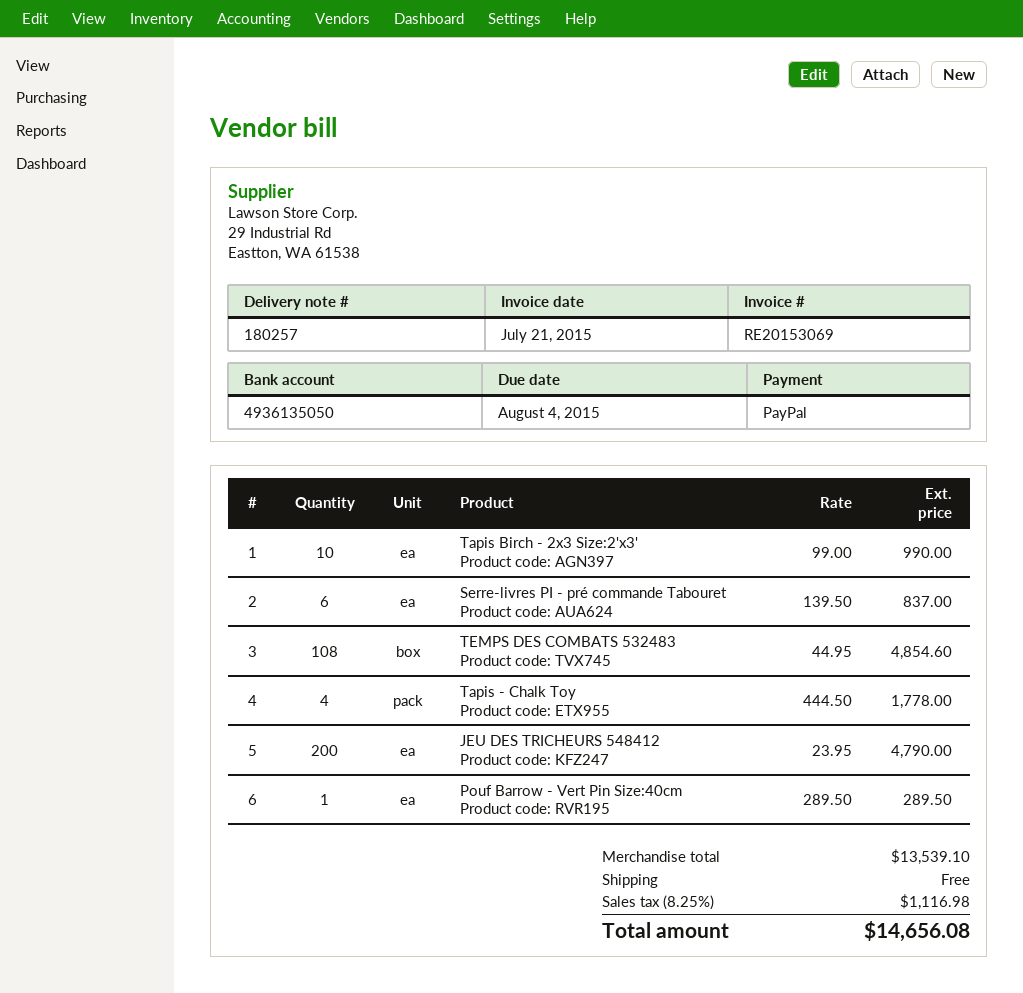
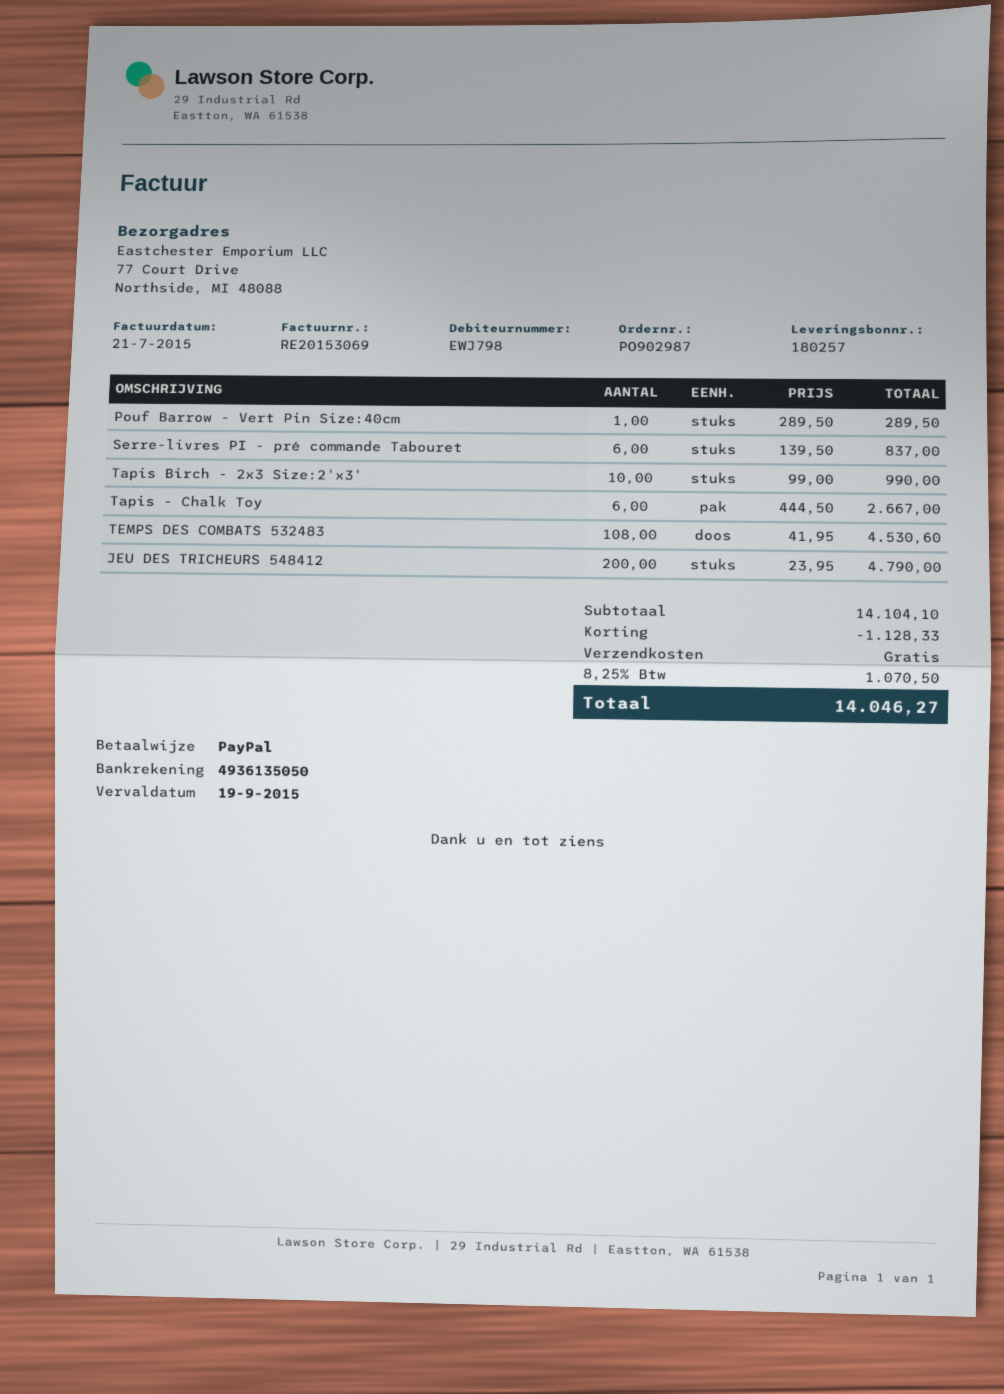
due date: 2015-08-04 -> 2015-09-19
TEMPS DES COMBATS 532483: 108 x 44.95 = 4854.60 -> 108 x 41.95 = 4530.60
Tapis - Chalk Toy: 4 x 444.50 = 1778.00 -> 6 x 444.50 = 2667.00
subtotal: 13539.10 -> 14104.10
discount: none -> 1128.33
tax: 8.25% = 1116.98 -> 8.25% = 1070.50
total: 14656.08 -> 14046.27

